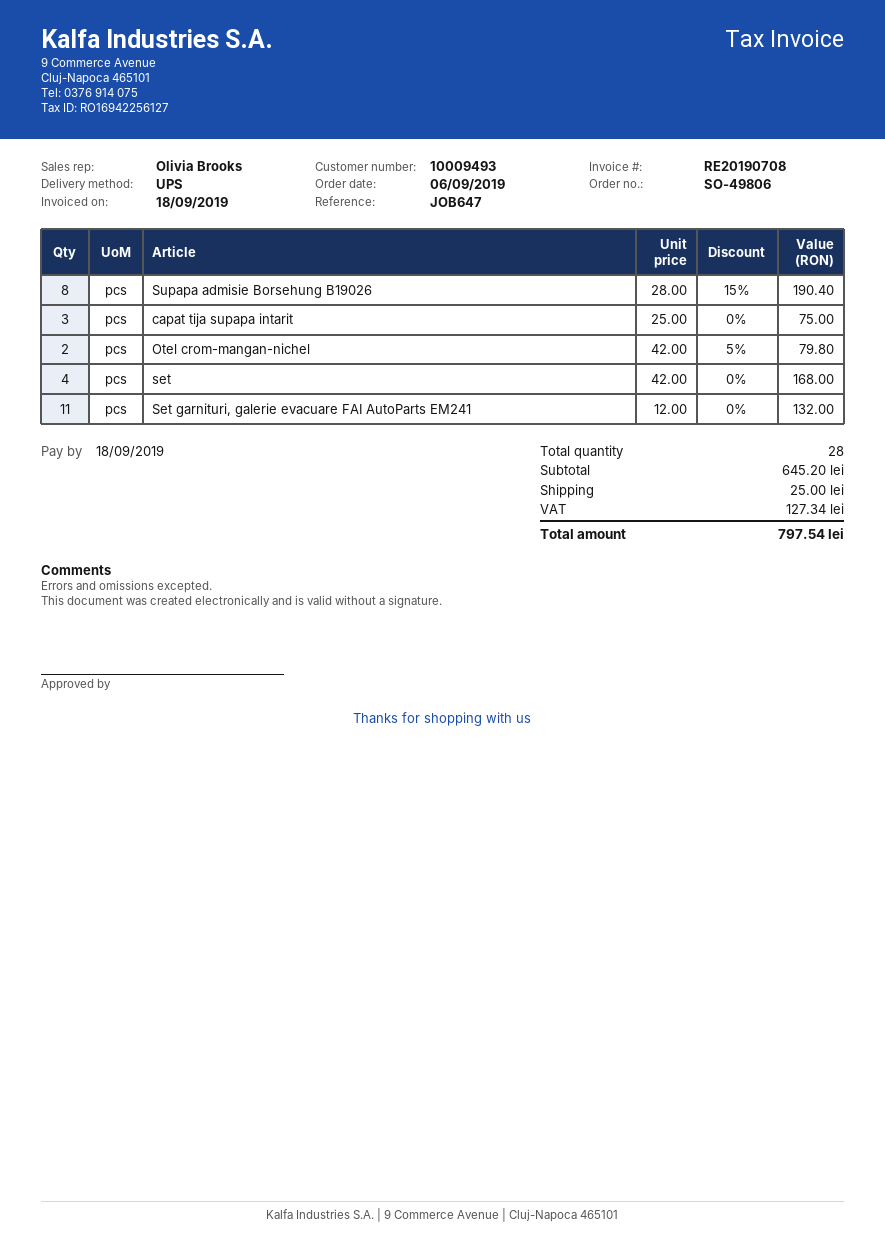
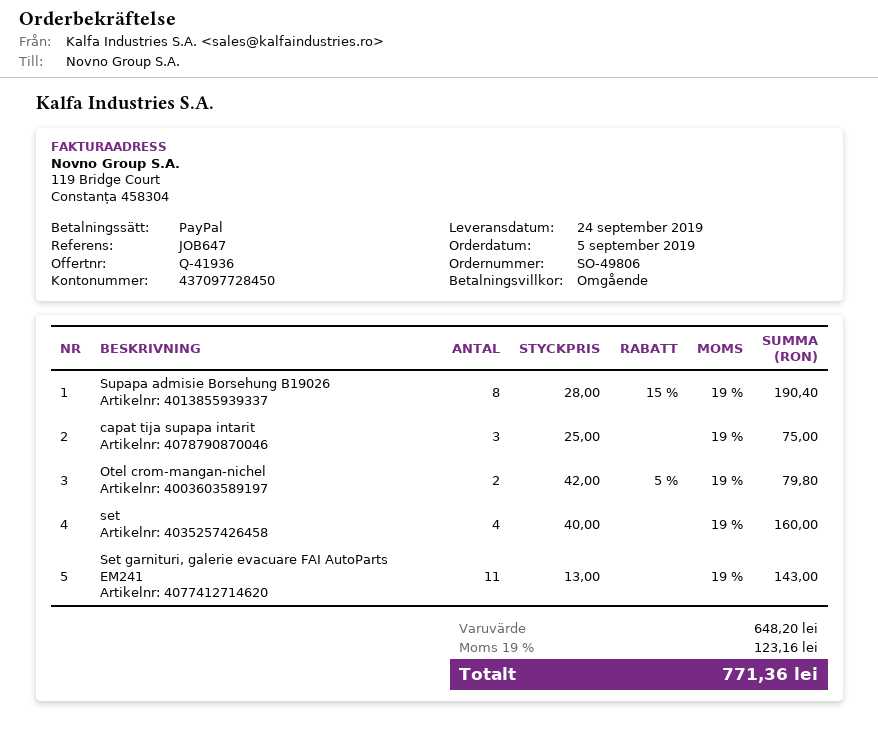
order date: 2019-09-06 -> 2019-09-05
set: 4 x 42.00 = 168.00 -> 4 x 40.00 = 160.00
Set garnituri, galerie evacuare FAI AutoParts EM241: 11 x 12.00 = 132.00 -> 11 x 13.00 = 143.00
subtotal: 645.20 -> 648.20
shipping: 25.00 -> none
tax: 127.34 -> 123.16
total: 797.54 -> 771.36

